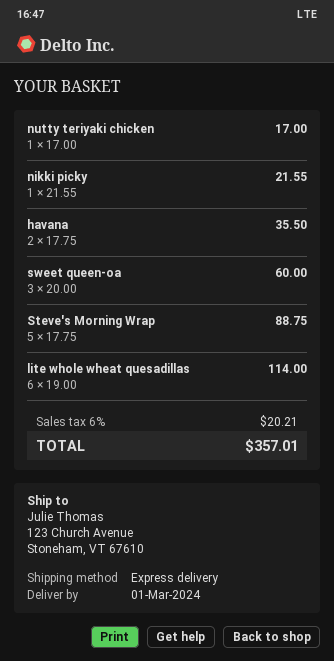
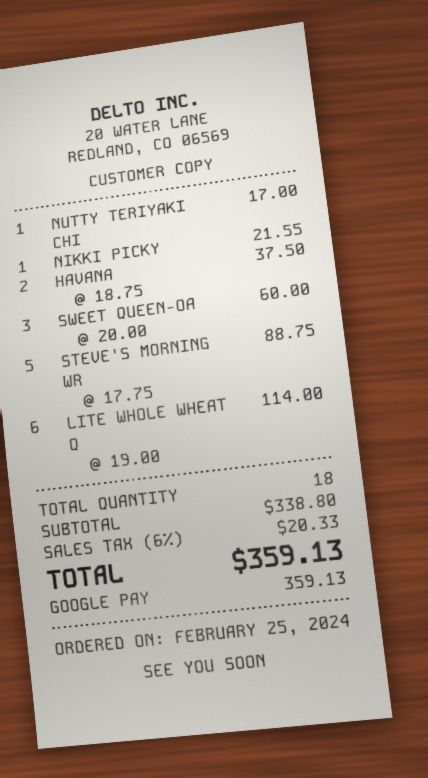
havana: 2 x 17.75 = 35.50 -> 2 x 18.75 = 37.50
tax: 6% = 20.21 -> 6% = 20.33
total: 357.01 -> 359.13

